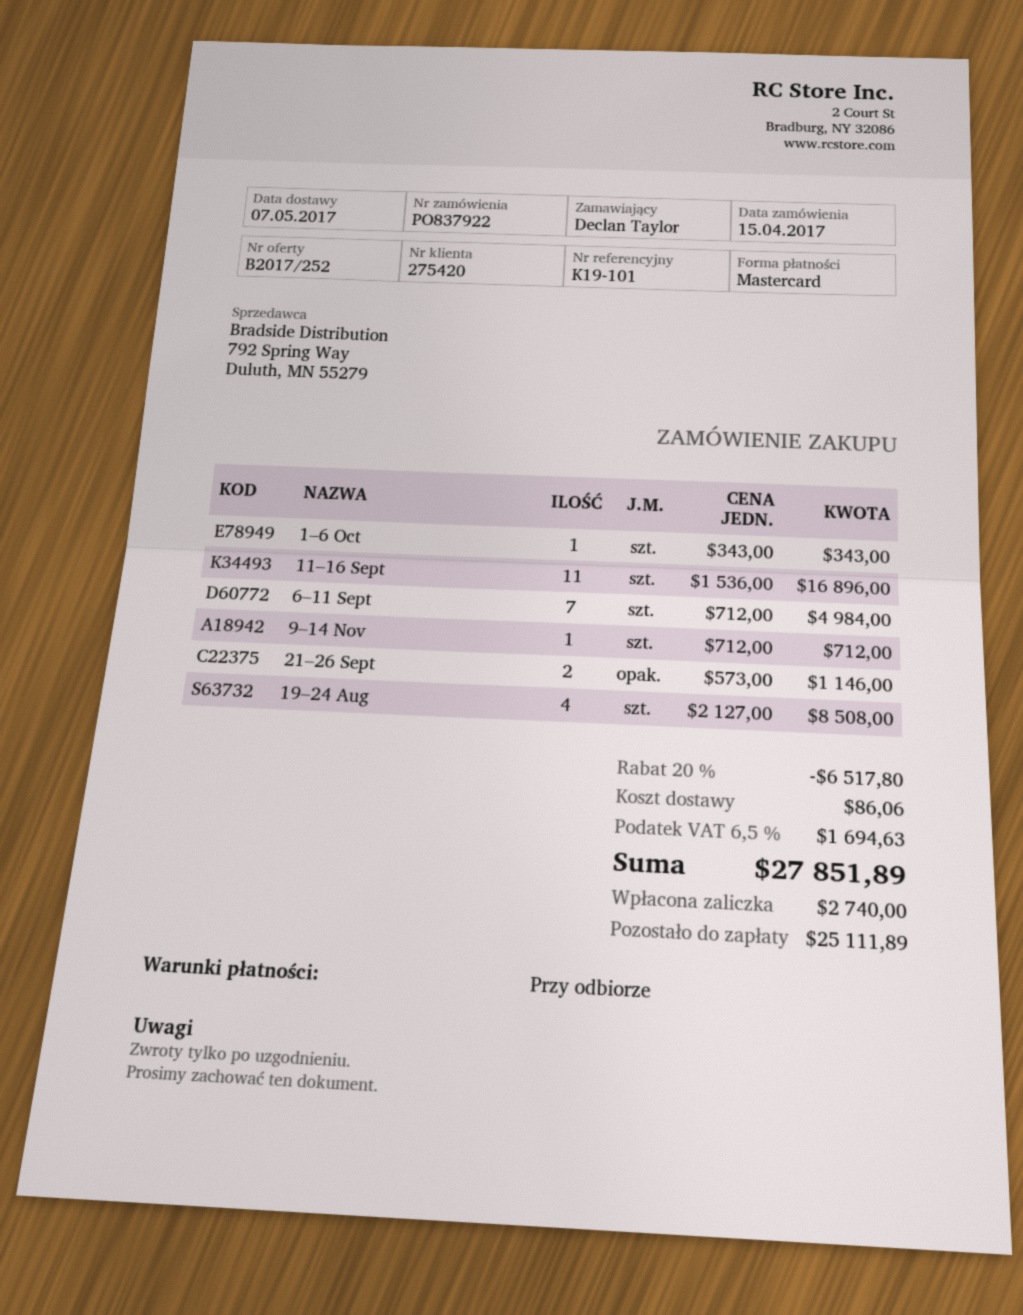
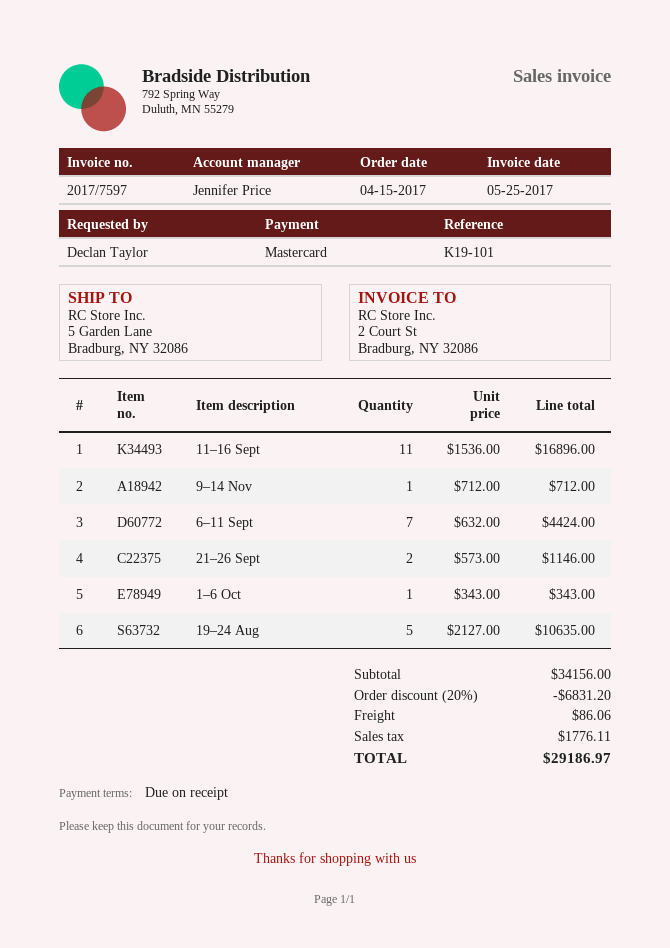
6–11 Sept: 7 x 712.00 = 4984.00 -> 7 x 632.00 = 4424.00
19–24 Aug: 4 x 2127.00 = 8508.00 -> 5 x 2127.00 = 10635.00
discount: 20% = 6517.80 -> 20% = 6831.20
tax: 1694.63 -> 1776.11
total: 27851.89 -> 29186.97

